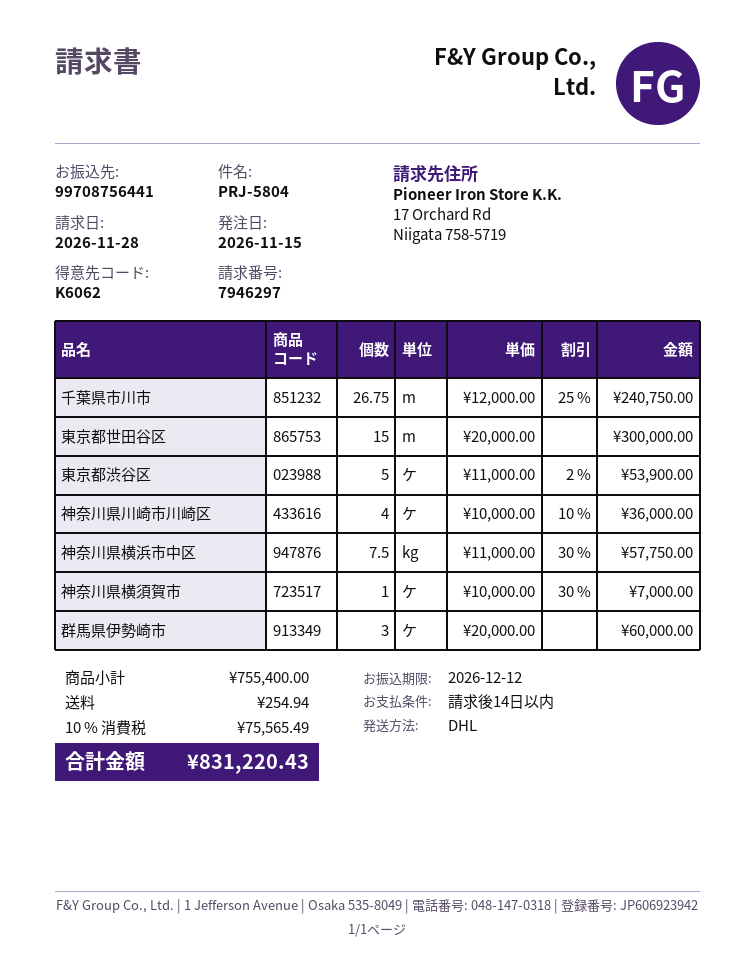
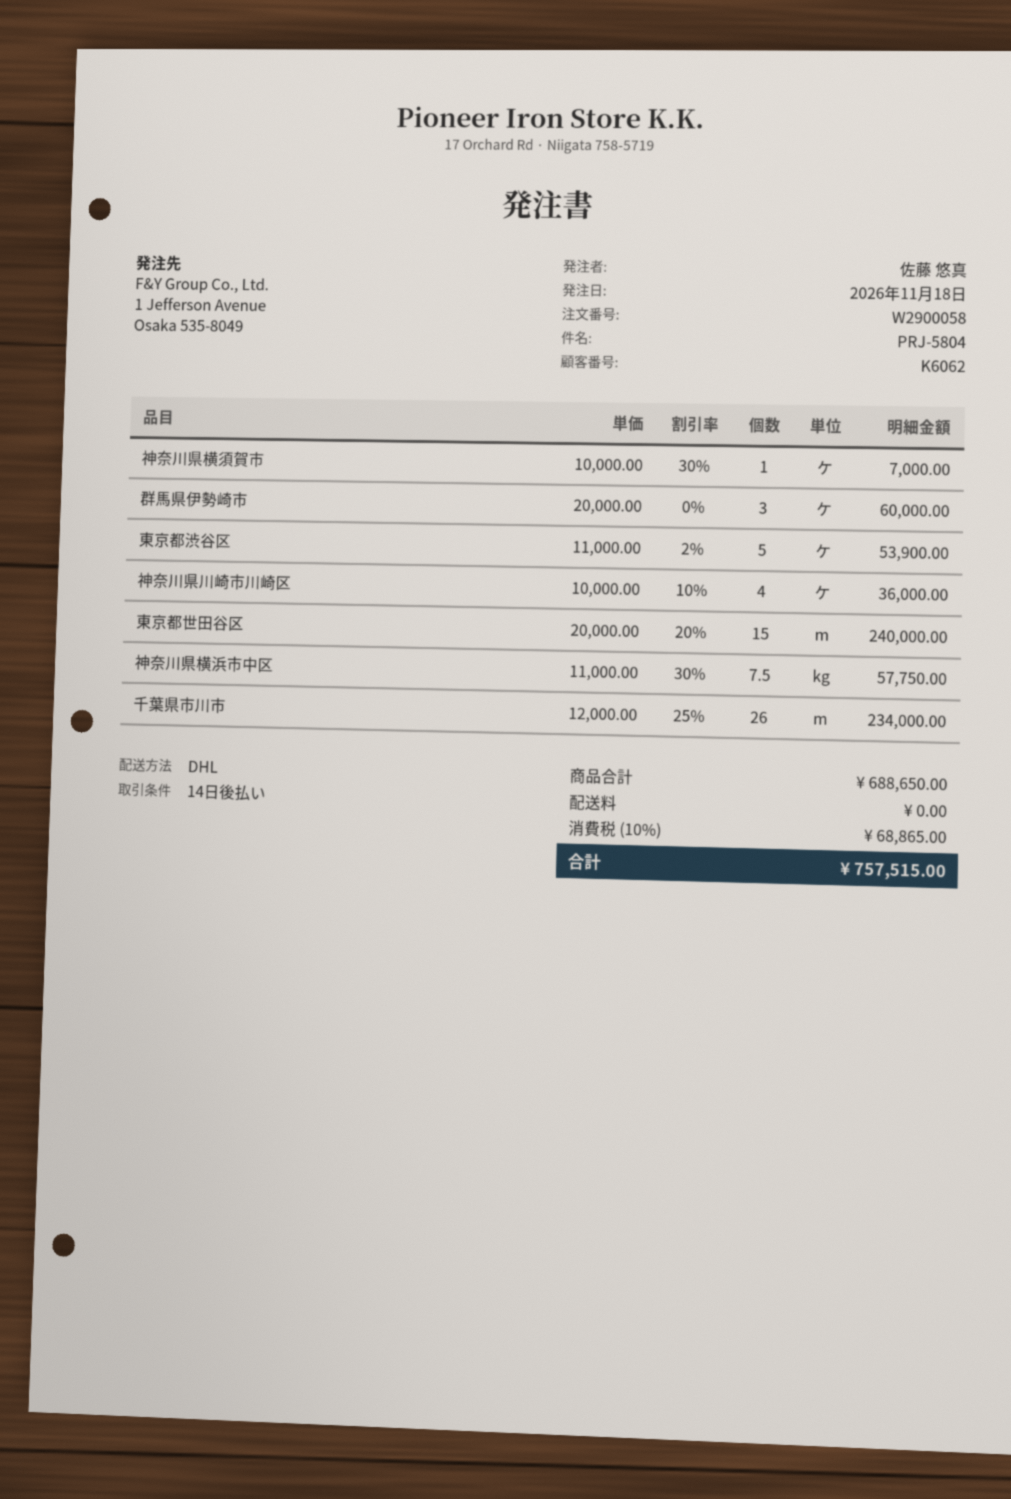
order date: 2026-11-15 -> 2026-11-18
千葉県市川市: 26.75 x 12000.00 - 25% = 240750.00 -> 26 x 12000.00 - 25% = 234000.00
東京都世田谷区: 15 x 20000.00 = 300000.00 -> 15 x 20000.00 - 20% = 240000.00
subtotal: 755400.00 -> 688650.00
shipping: 254.94 -> 0.00
tax: 10% = 75565.49 -> 10% = 68865.00
total: 831220.43 -> 757515.00

